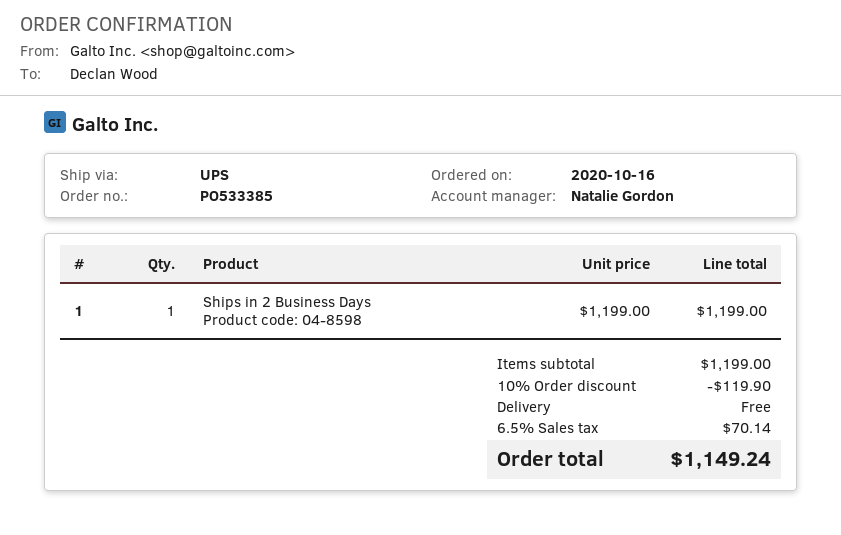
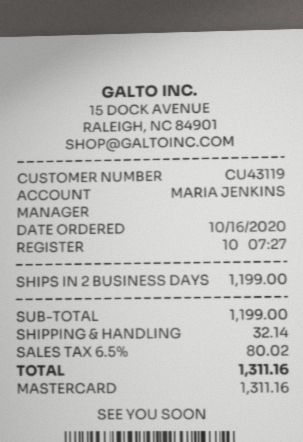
sales rep: Natalie Gordon -> MARIA JENKINS
discount: 10% = 119.90 -> none
shipping: 0.00 -> 32.14
tax: 6.5% = 70.14 -> 6.5% = 80.02
total: 1149.24 -> 1311.16

